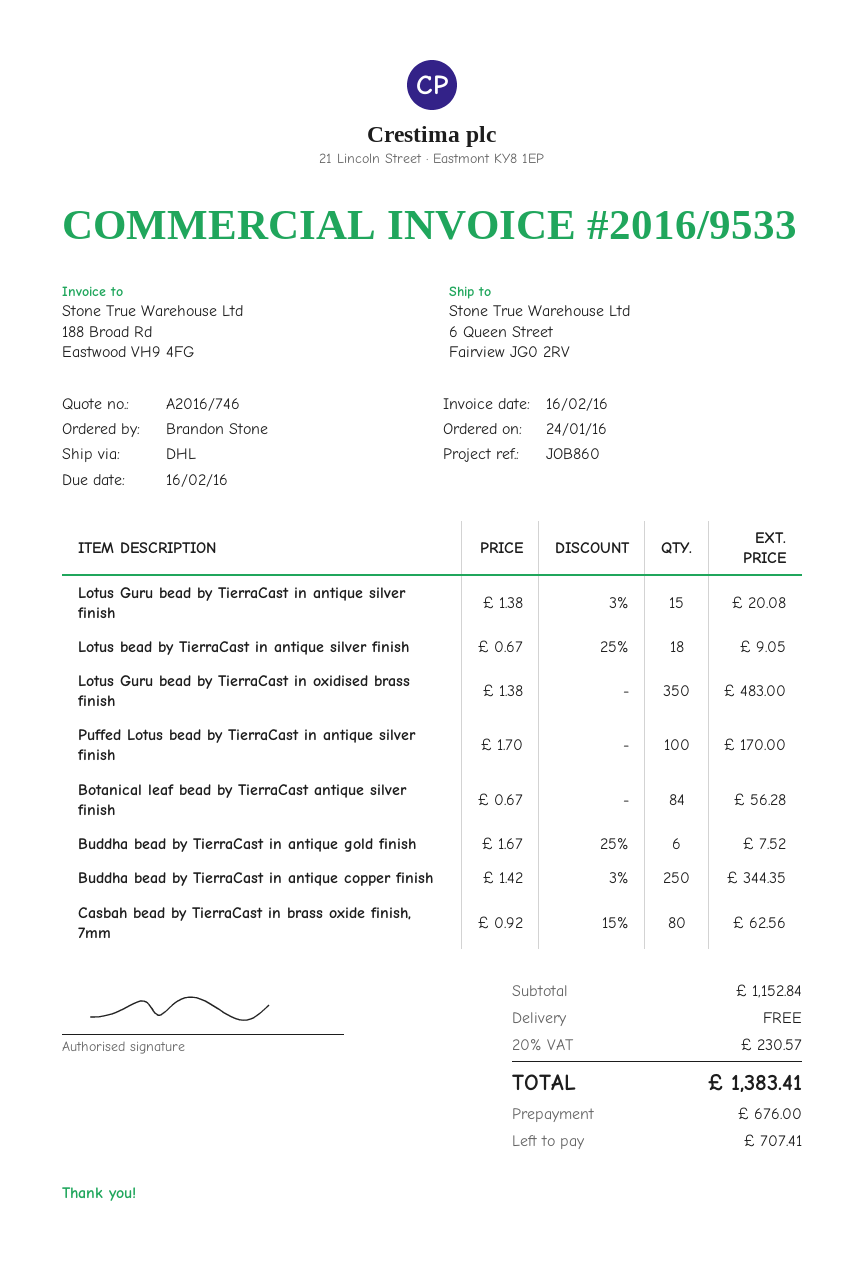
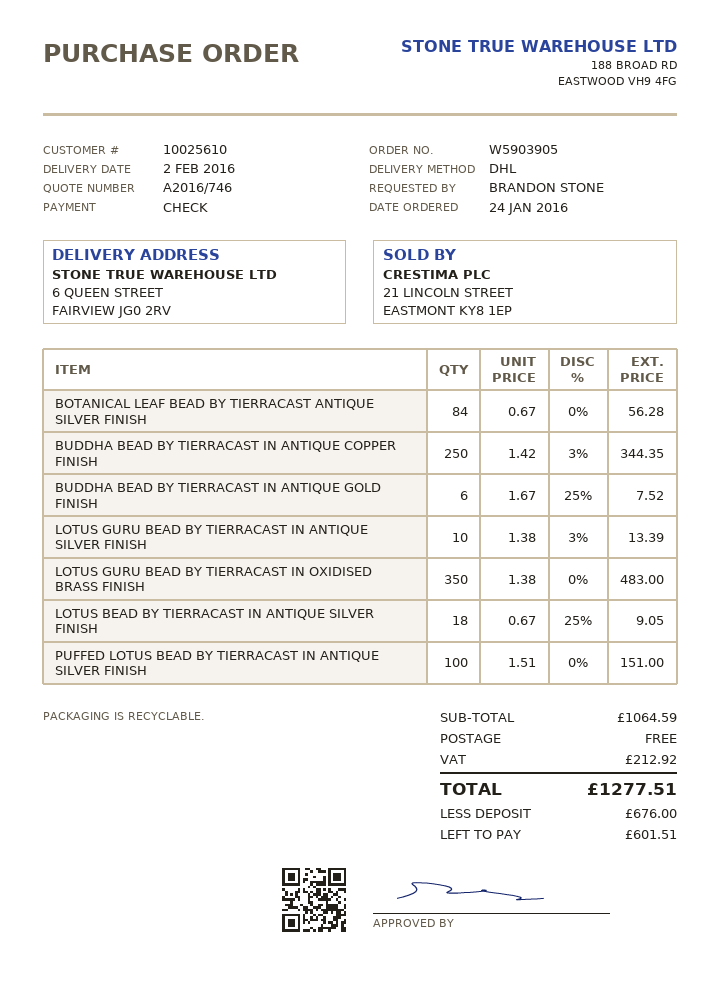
Lotus Guru bead by TierraCast in antique silver finish: 15 x 1.38 - 3% = 20.08 -> 10 x 1.38 - 3% = 13.39
Puffed Lotus bead by TierraCast in antique silver finish: 100 x 1.70 = 170.00 -> 100 x 1.51 = 151.00
Casbah bead by TierraCast in brass oxide finish, 7mm: 80 x 0.92 - 15% = 62.56 -> none
subtotal: 1152.84 -> 1064.59
tax: 230.57 -> 212.92
total: 1383.41 -> 1277.51
balance: 707.41 -> 601.51

